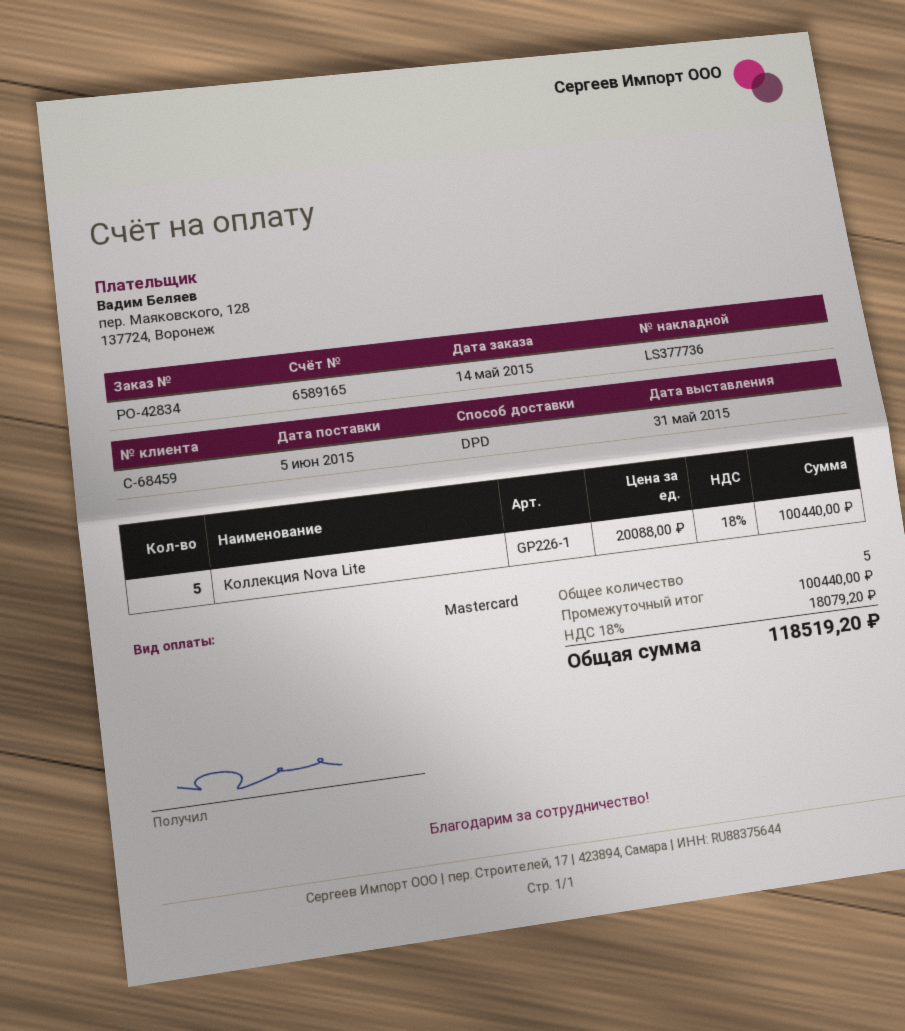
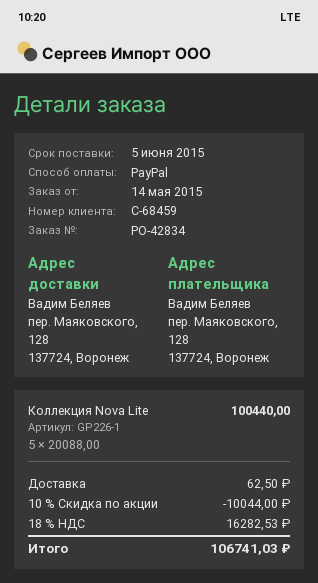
payment method: Mastercard -> PayPal
discount: none -> 10% = 10044.00
shipping: none -> 62.50
tax: 18% = 18079.20 -> 18% = 16282.53
total: 118519.20 -> 106741.03

